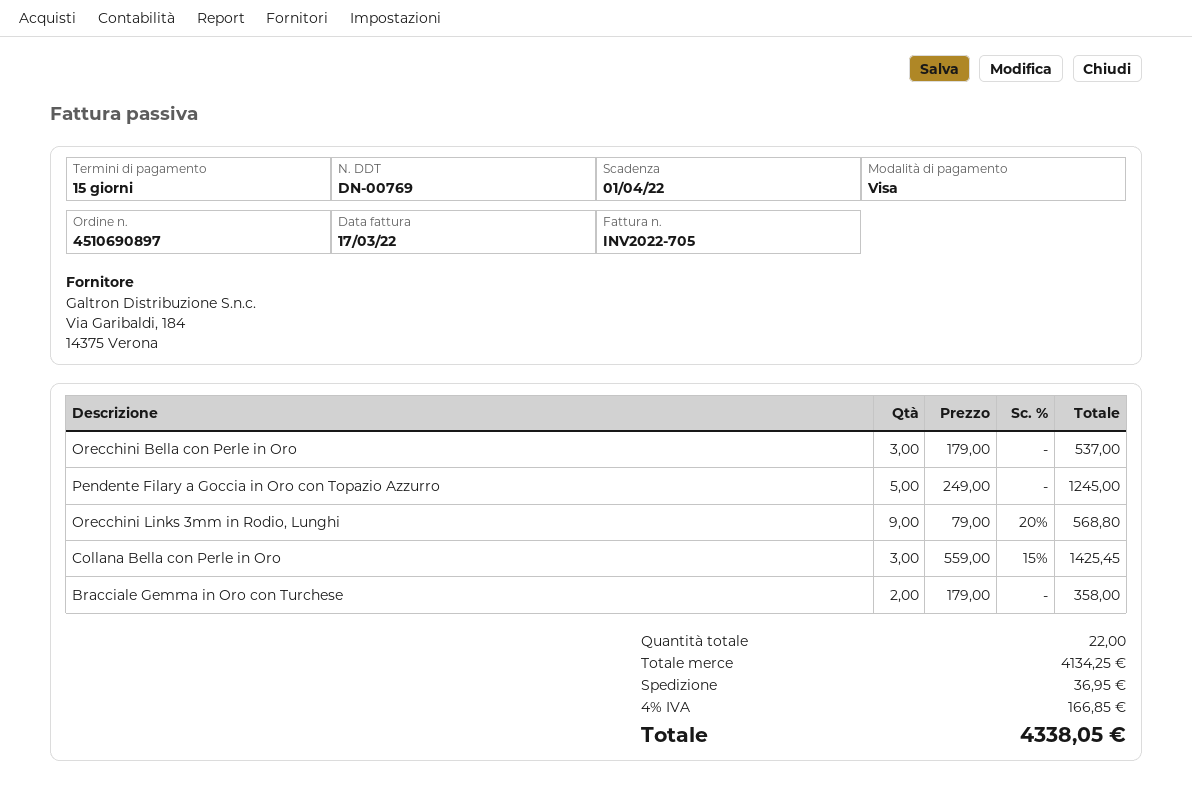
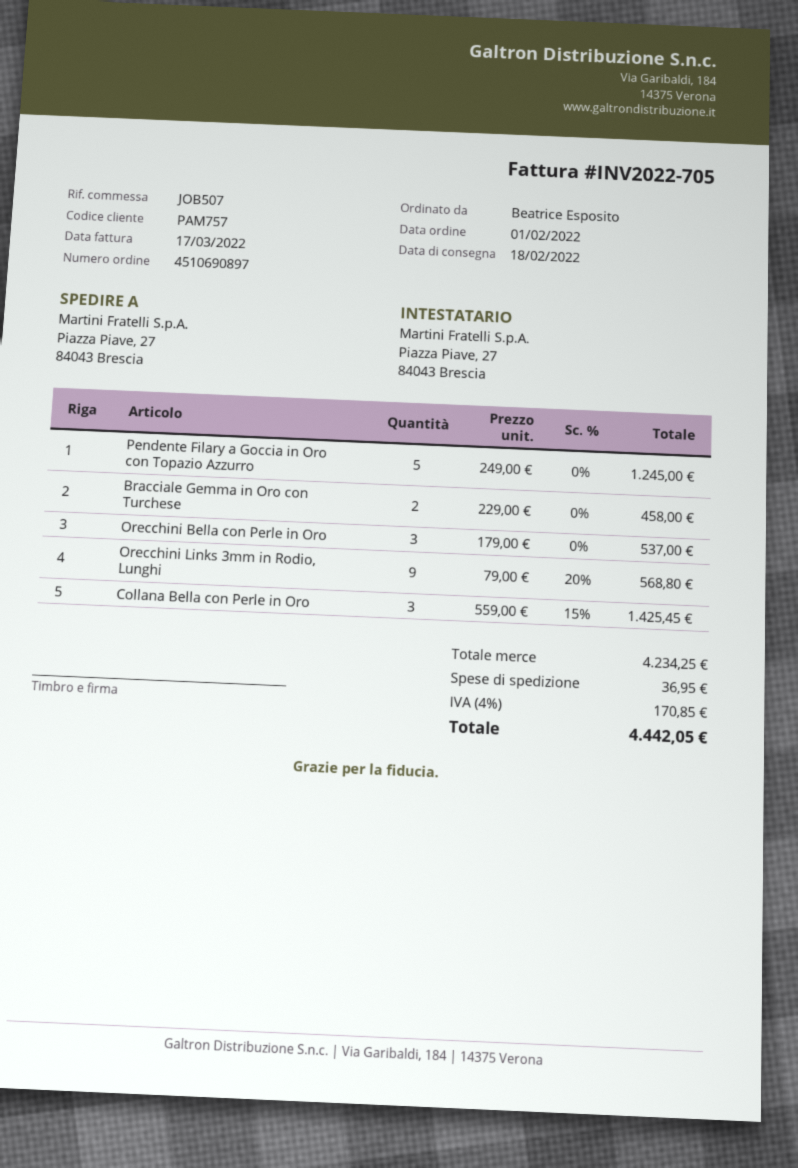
Bracciale Gemma in Oro con Turchese: 2 x 179.00 = 358.00 -> 2 x 229.00 = 458.00
subtotal: 4134.25 -> 4234.25
tax: 4% = 166.85 -> 4% = 170.85
total: 4338.05 -> 4442.05

